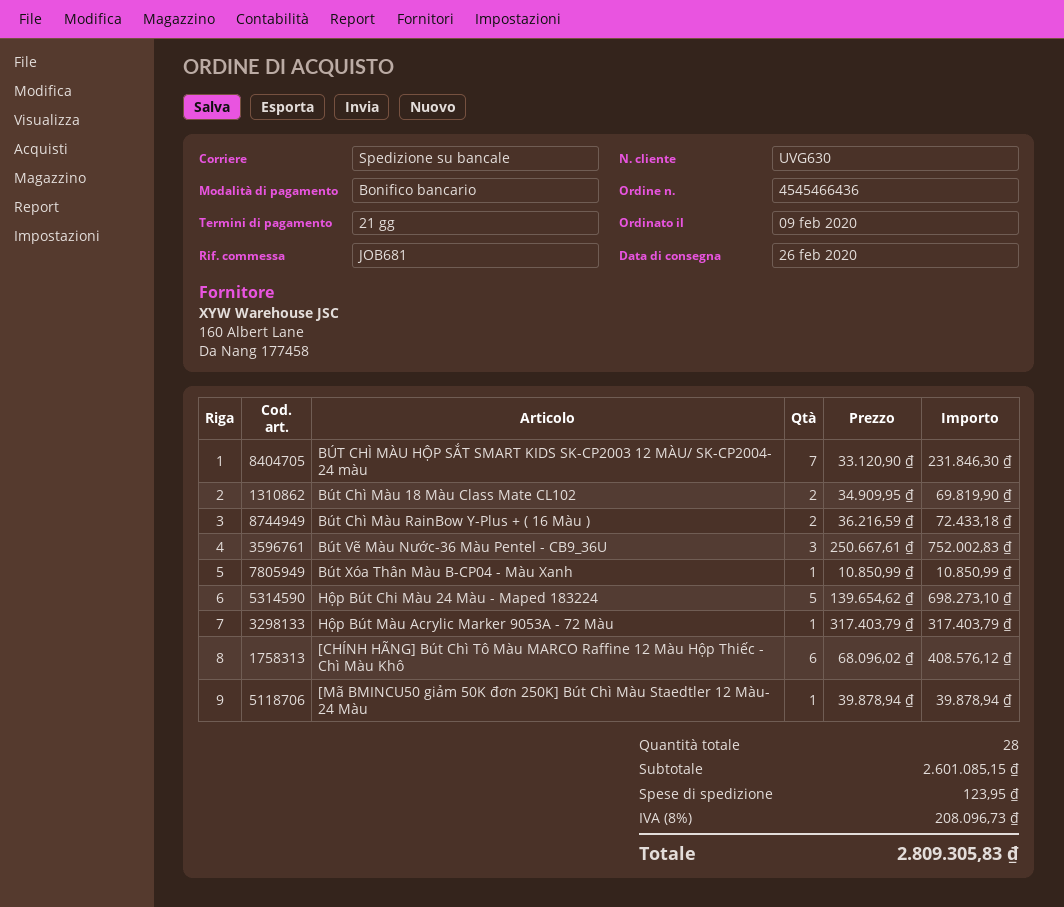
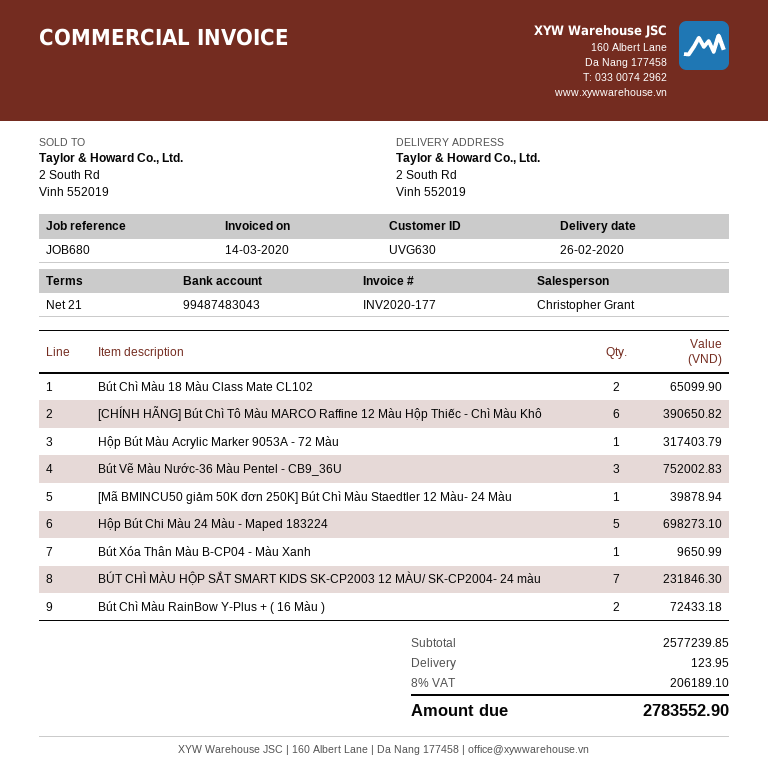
reference: JOB681 -> JOB680
Bút Chì Màu 18 Màu Class Mate CL102: 2 for 69819.90 -> 2 for 65099.90
Bút Xóa Thân Màu B-CP04 - Màu Xanh: 1 for 10850.99 -> 1 for 9650.99
[CHÍNH HÃNG] Bút Chì Tô Màu MARCO Raffine 12 Màu Hộp Thiếc - Chì Màu Khô: 6 for 408576.12 -> 6 for 390650.82
subtotal: 2601085.15 -> 2577239.85
tax: 8% = 208096.73 -> 8% = 206189.10
total: 2809305.83 -> 2783552.90

